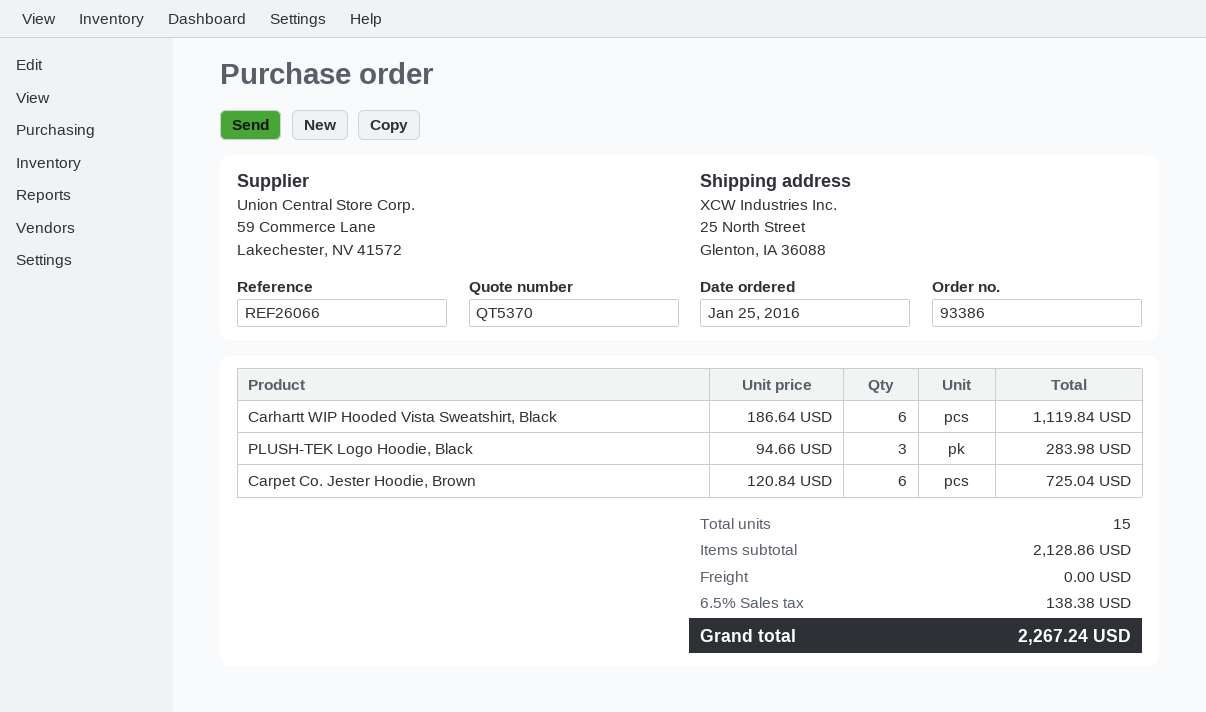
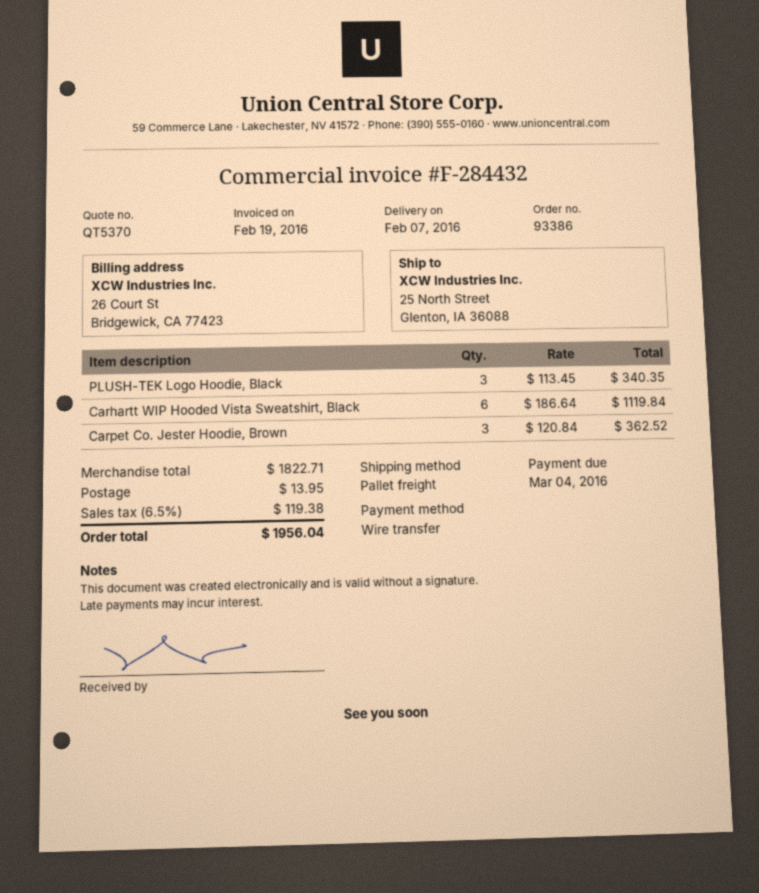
PLUSH-TEK Logo Hoodie, Black: 3 x 94.66 = 283.98 -> 3 x 113.45 = 340.35
Carpet Co. Jester Hoodie, Brown: 6 x 120.84 = 725.04 -> 3 x 120.84 = 362.52
subtotal: 2128.86 -> 1822.71
shipping: 0.00 -> 13.95
tax: 6.5% = 138.38 -> 6.5% = 119.38
total: 2267.24 -> 1956.04

